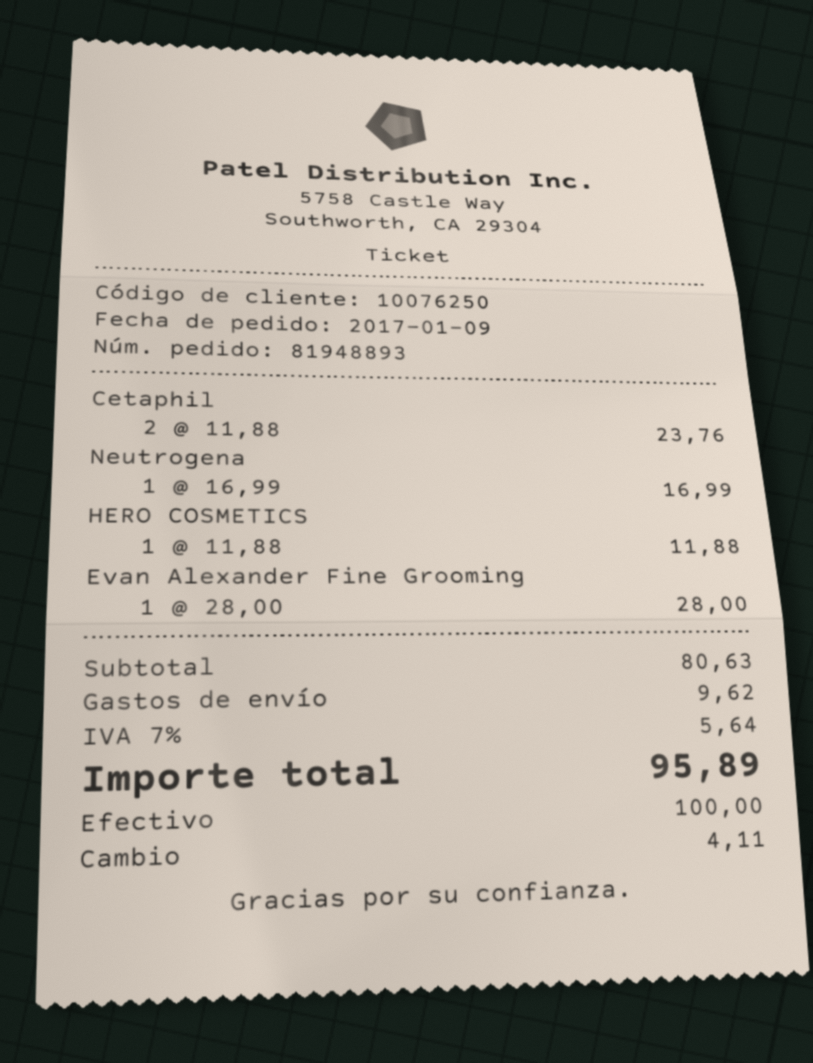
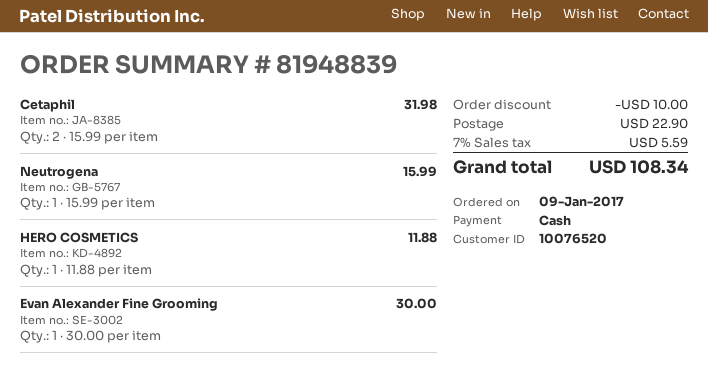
order number: 81948893 -> 81948839
customer number: 10076250 -> 10076520
Cetaphil: 2 x 11.88 = 23.76 -> 2 x 15.99 = 31.98
Neutrogena: 1 x 16.99 = 16.99 -> 1 x 15.99 = 15.99
Evan Alexander Fine Grooming: 1 x 28.00 = 28.00 -> 1 x 30.00 = 30.00
discount: none -> 10.00
shipping: 9.62 -> 22.90
tax: 7% = 5.64 -> 7% = 5.59
total: 95.89 -> 108.34

